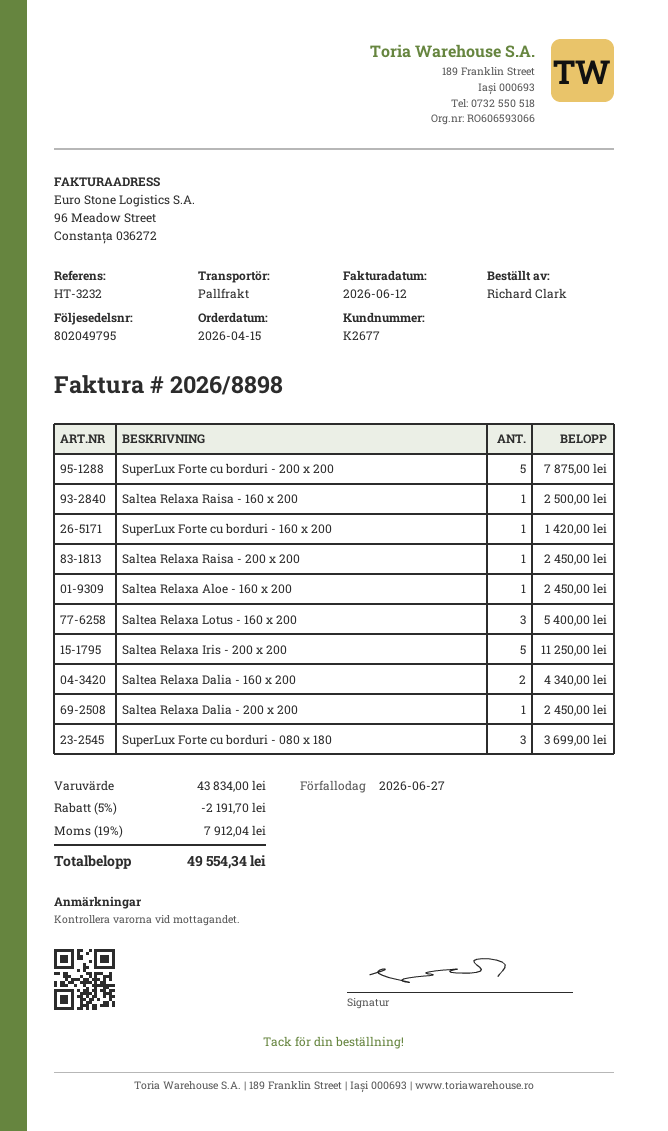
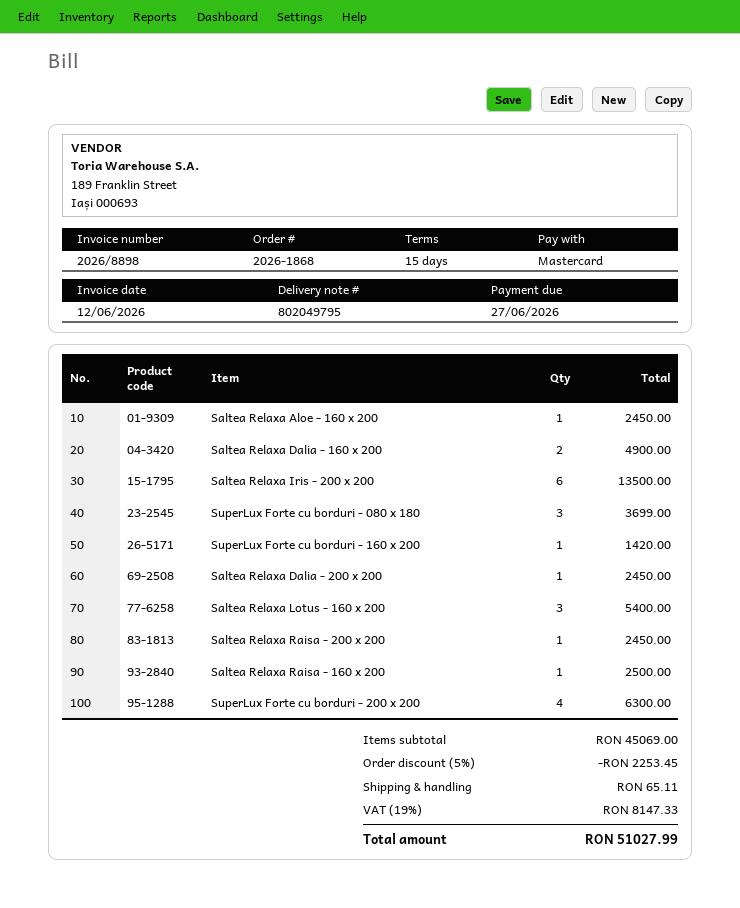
SuperLux Forte cu borduri - 200 x 200: 5 for 7875.00 -> 4 for 6300.00
Saltea Relaxa Iris - 200 x 200: 5 for 11250.00 -> 6 for 13500.00
Saltea Relaxa Dalia - 160 x 200: 2 for 4340.00 -> 2 for 4900.00
subtotal: 43834.00 -> 45069.00
discount: 5% = 2191.70 -> 5% = 2253.45
shipping: none -> 65.11
tax: 19% = 7912.04 -> 19% = 8147.33
total: 49554.34 -> 51027.99

